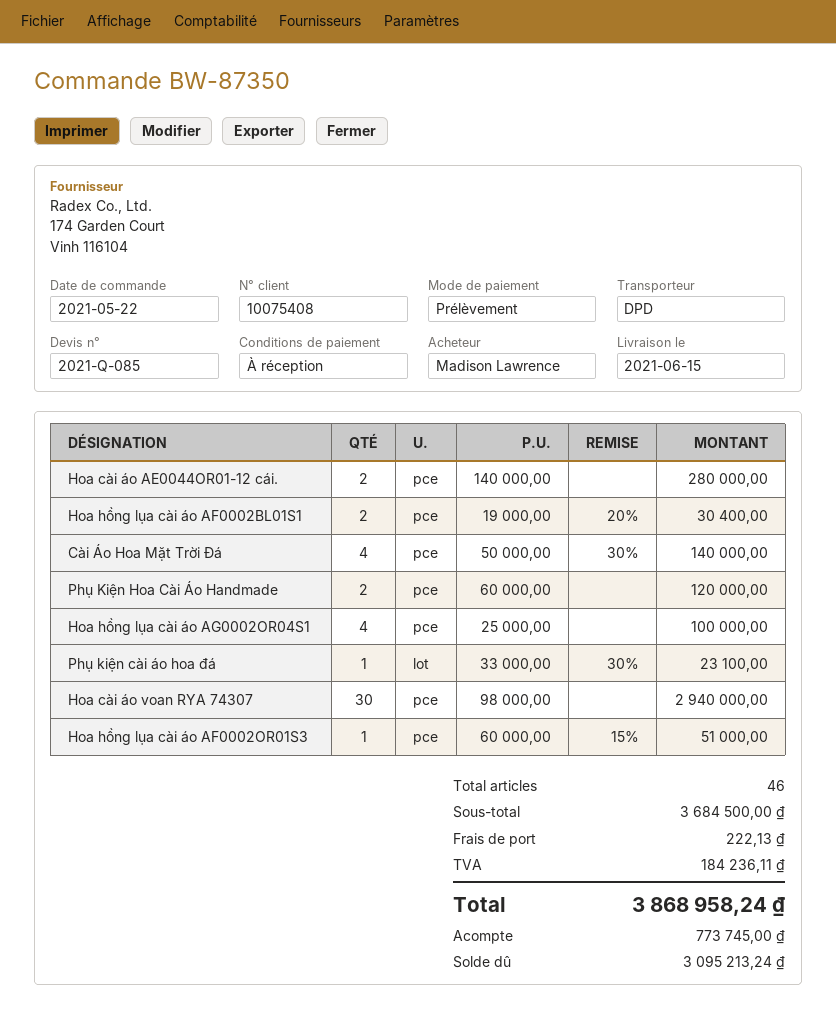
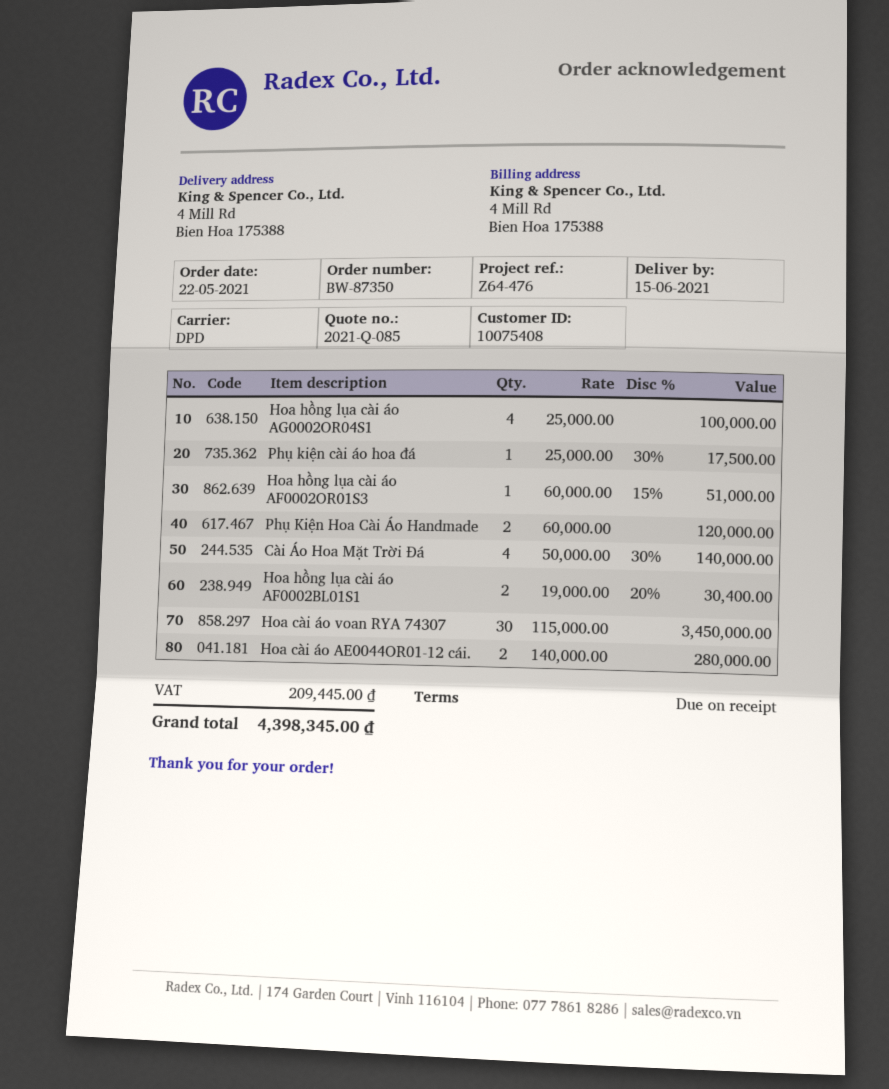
Phụ kiện cài áo hoa đá: 1 x 33000.00 - 30% = 23100.00 -> 1 x 25000.00 - 30% = 17500.00
Hoa cài áo voan RYA 74307: 30 x 98000.00 = 2940000.00 -> 30 x 115000.00 = 3450000.00
shipping: 222.13 -> none
tax: 184236.11 -> 209445.00
total: 3868958.24 -> 4398345.00

